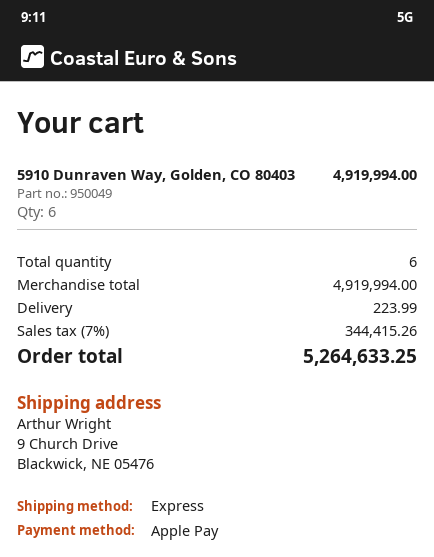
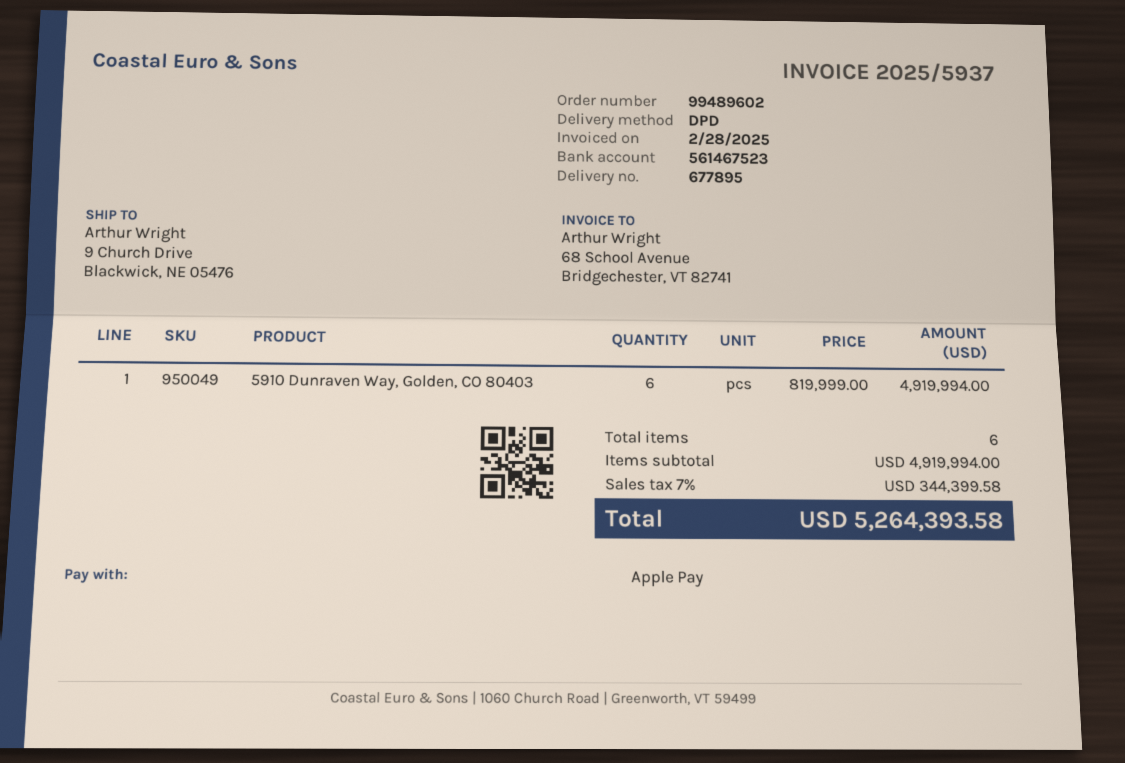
shipping method: express -> DPD
shipping: 223.99 -> none
tax: 7% = 344415.26 -> 7% = 344399.58
total: 5264633.25 -> 5264393.58

